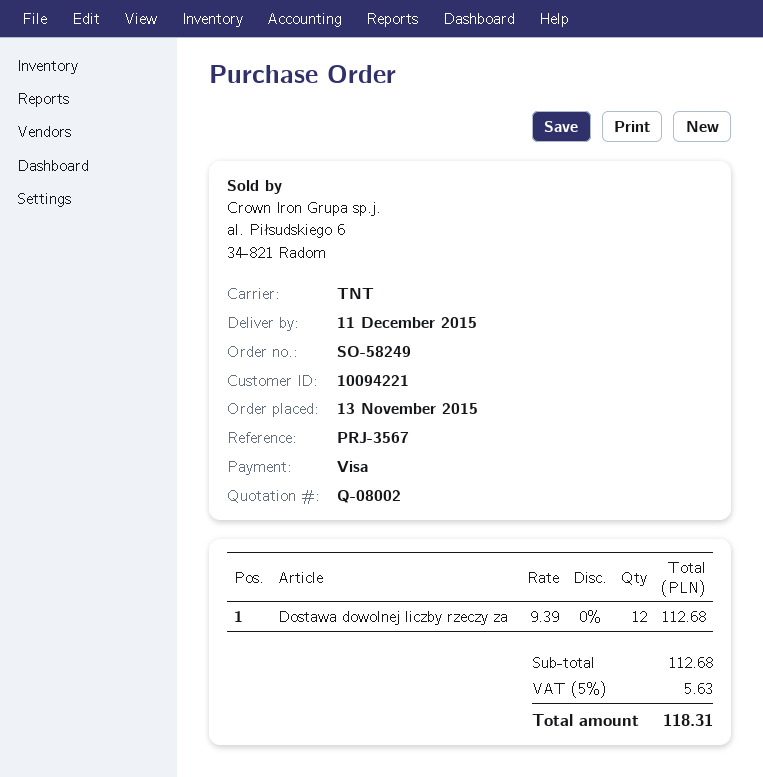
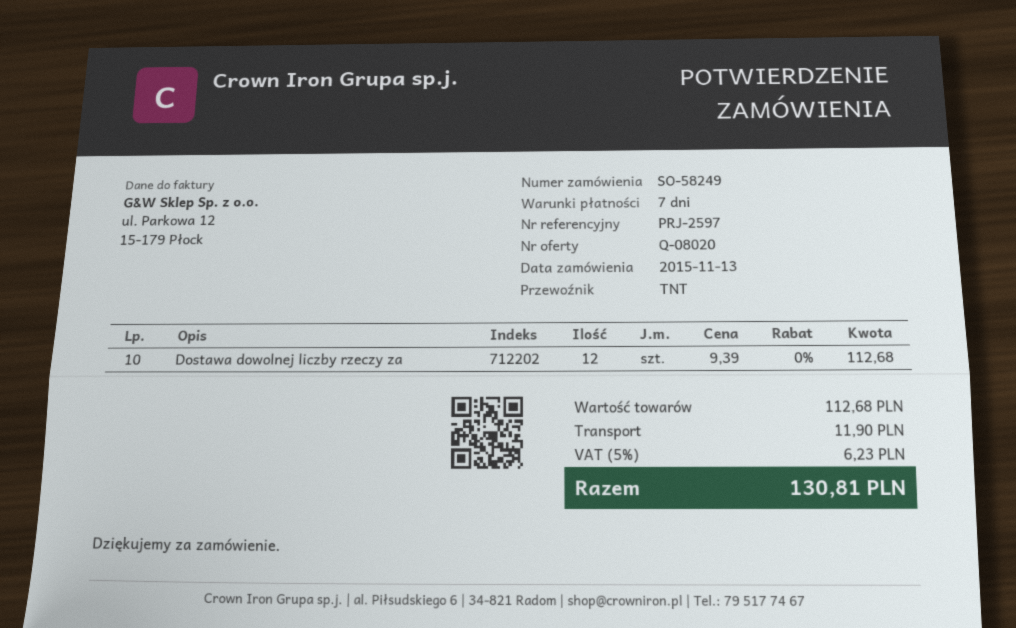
quote number: Q-08002 -> Q-08020
reference: PRJ-3567 -> PRJ-2597
shipping: none -> 11.90
tax: 5% = 5.63 -> 5% = 6.23
total: 118.31 -> 130.81

